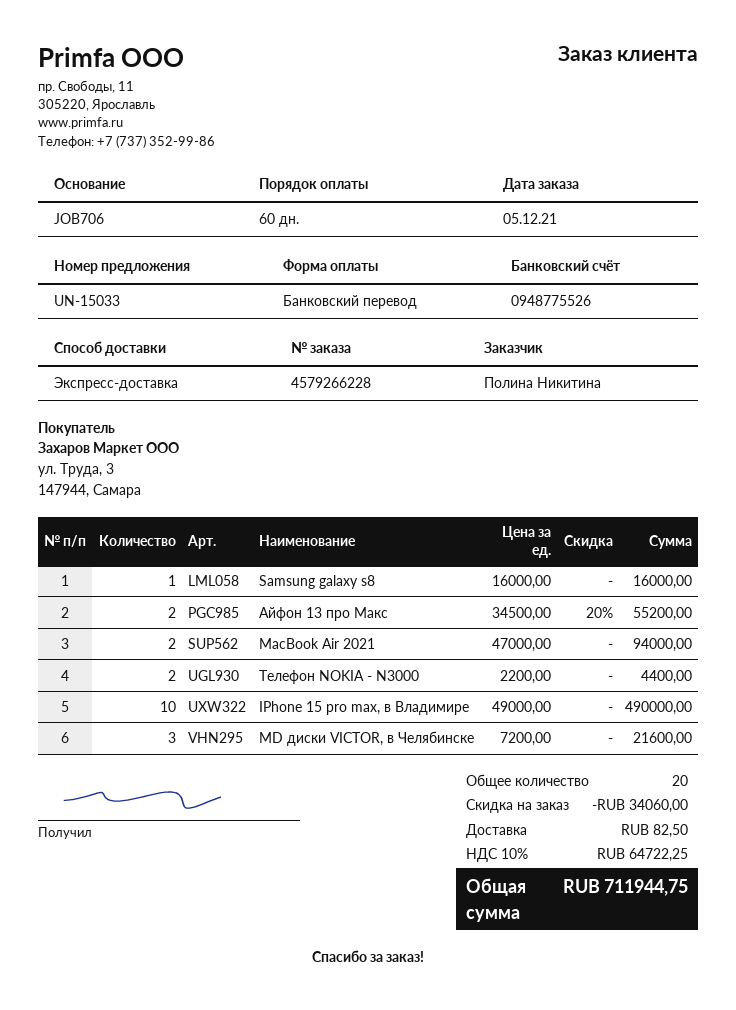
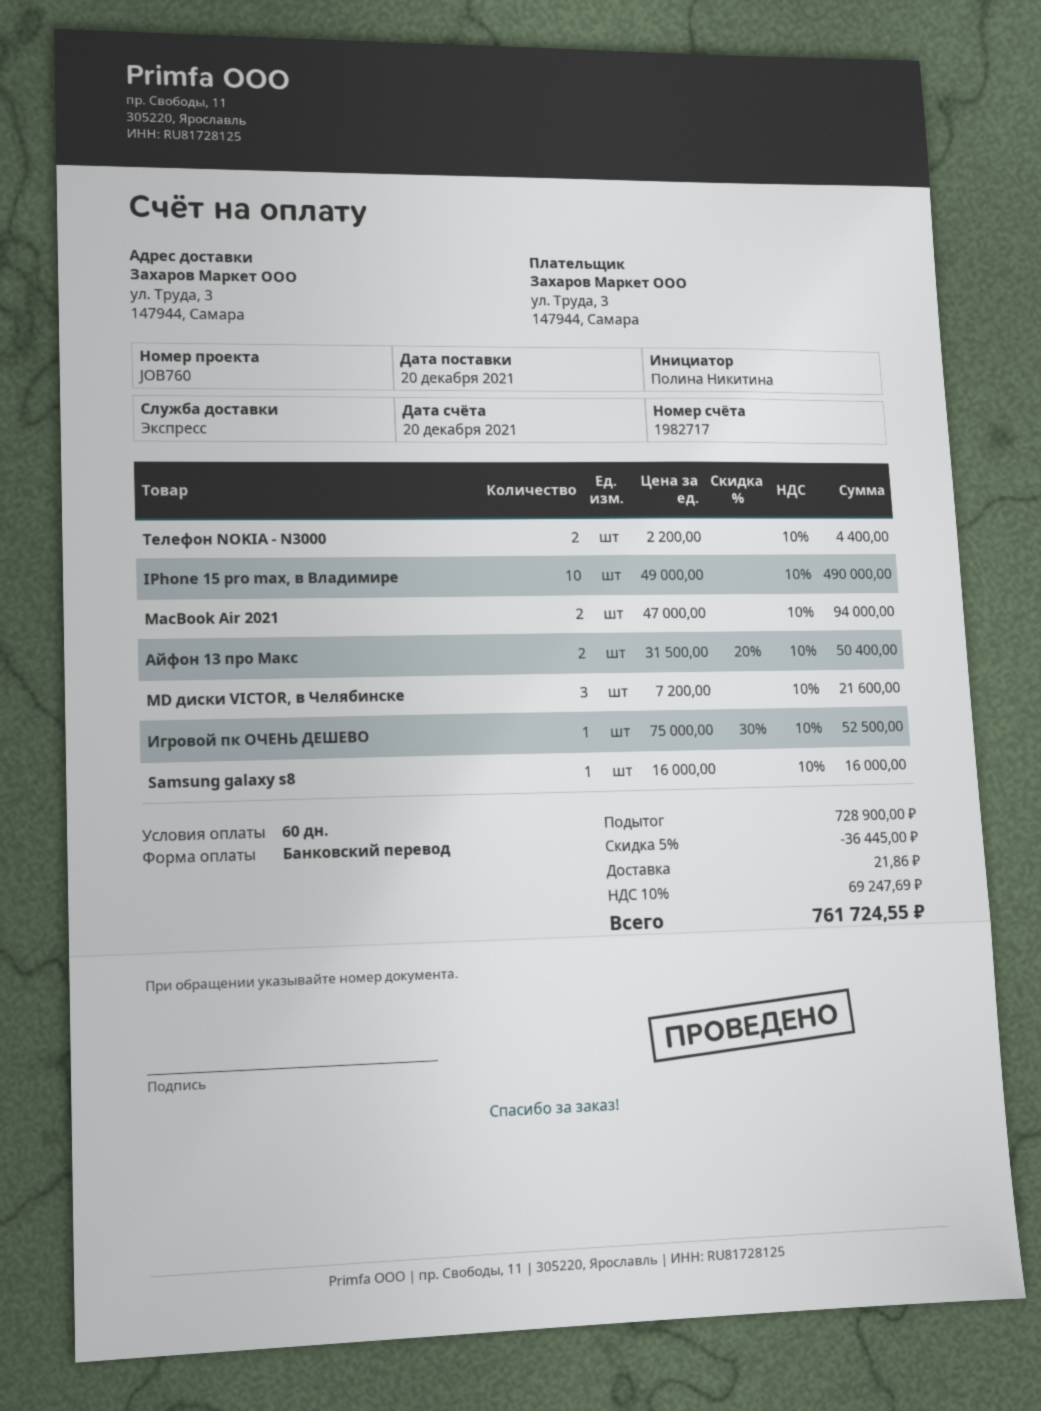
reference: JOB706 -> JOB760
Айфон 13 про Макс: 2 x 34500.00 - 20% = 55200.00 -> 2 x 31500.00 - 20% = 50400.00
Игровой пк ОЧЕНЬ ДЕШЕВО: none -> 1 x 75000.00 - 30% = 52500.00
discount: 34060.00 -> 36445.00
shipping: 82.50 -> 21.86
tax: 10% = 64722.25 -> 10% = 69247.69
total: 711944.75 -> 761724.55

